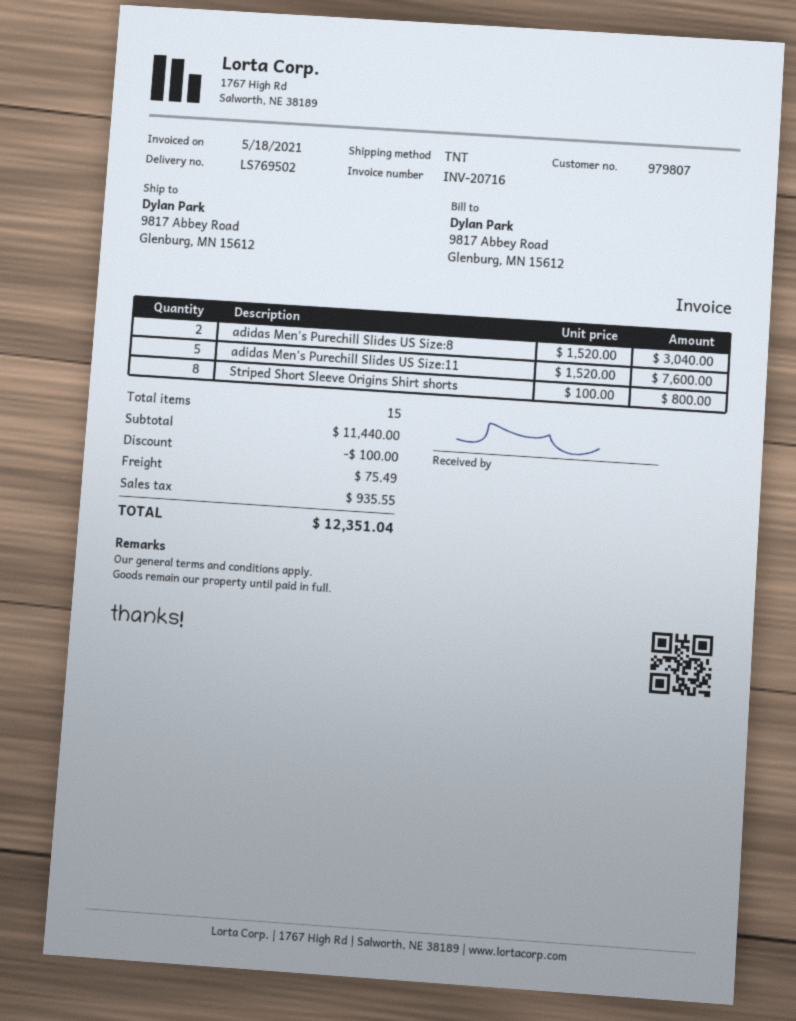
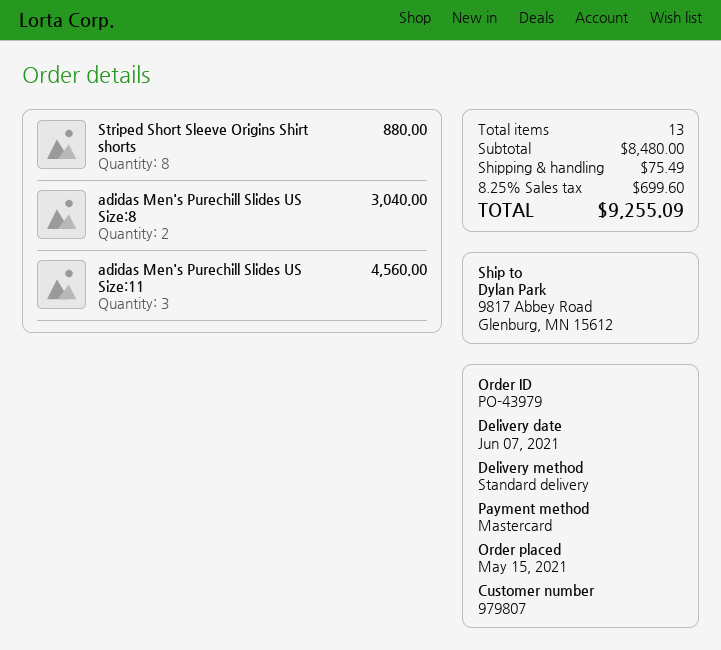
shipping method: TNT -> standard
adidas Men's Purechill Slides US Size:11: 5 for 7600.00 -> 3 for 4560.00
Striped Short Sleeve Origins Shirt shorts: 8 for 800.00 -> 8 for 880.00
total quantity: 15 -> 13
subtotal: 11440.00 -> 8480.00
discount: 100.00 -> none
tax: 935.55 -> 699.60
total: 12351.04 -> 9255.09

